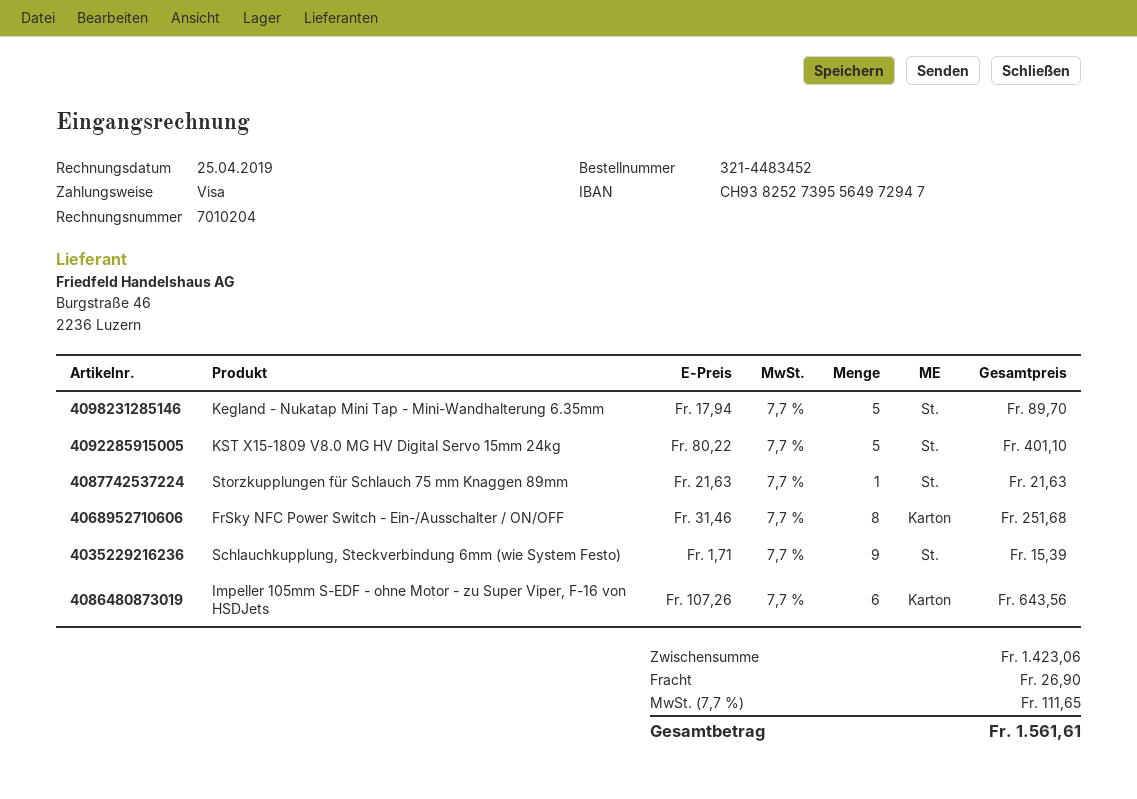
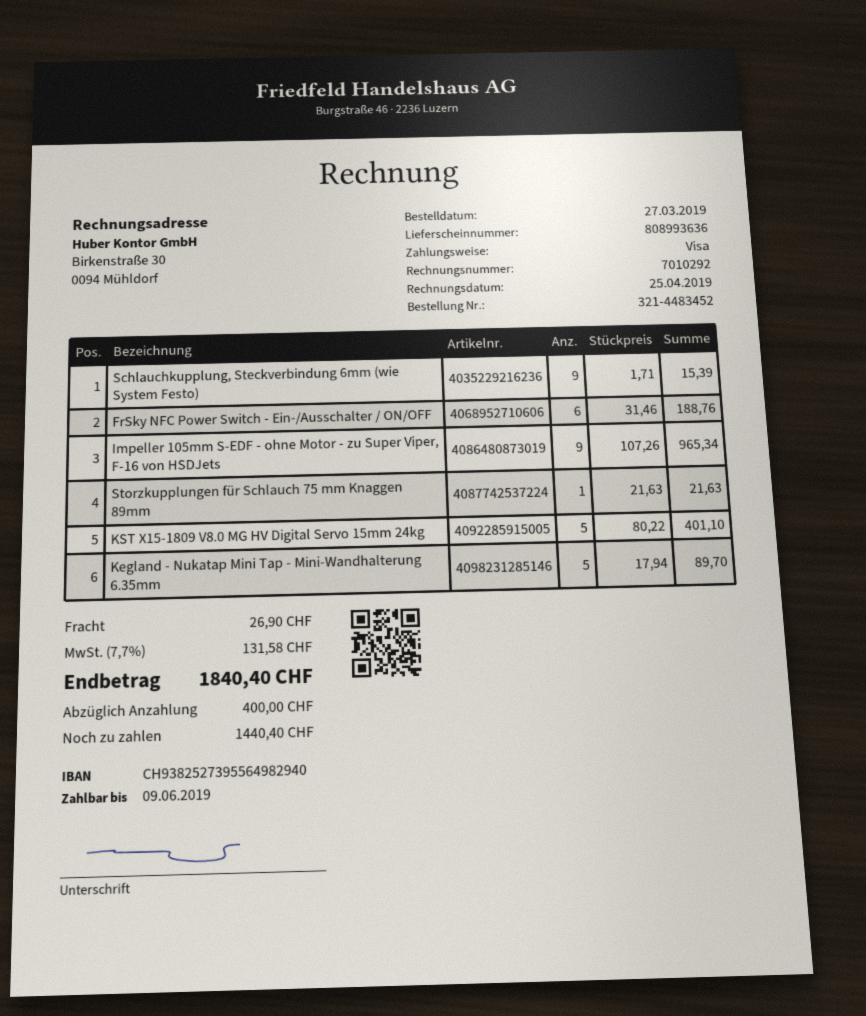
invoice number: 7010204 -> 7010292
bank account: CH9382527395564972947 -> CH9382527395564982940
FrSky NFC Power Switch - Ein-/Ausschalter / ON/OFF: 8 x 31.46 = 251.68 -> 6 x 31.46 = 188.76
Impeller 105mm S-EDF - ohne Motor - zu Super Viper, F-16 von HSDJets: 6 x 107.26 = 643.56 -> 9 x 107.26 = 965.34
tax: 7.7% = 111.65 -> 7.7% = 131.58
total: 1561.61 -> 1840.40

